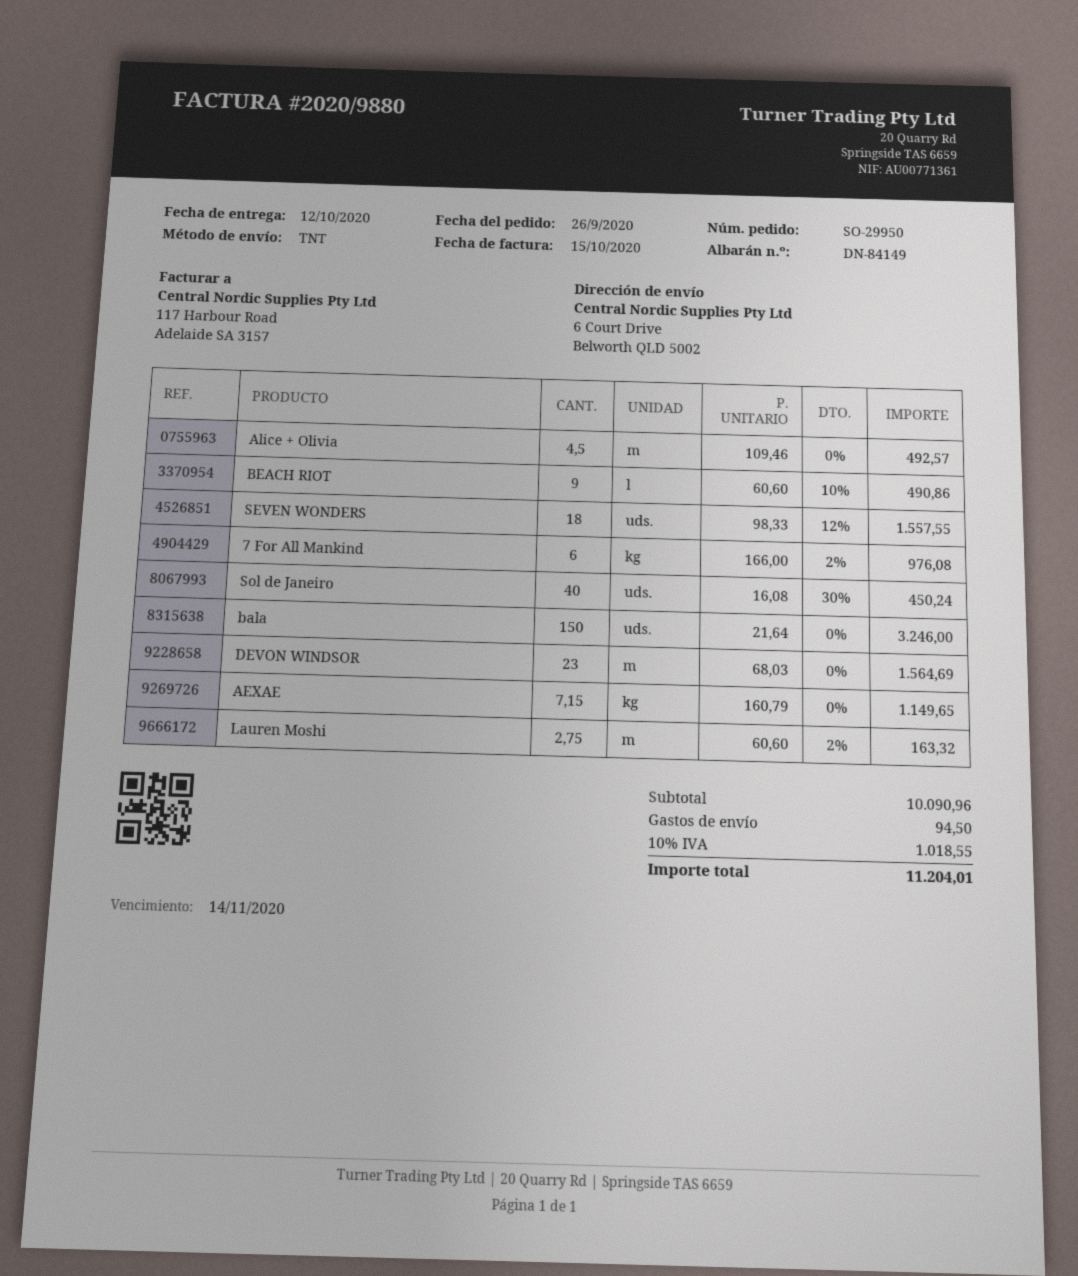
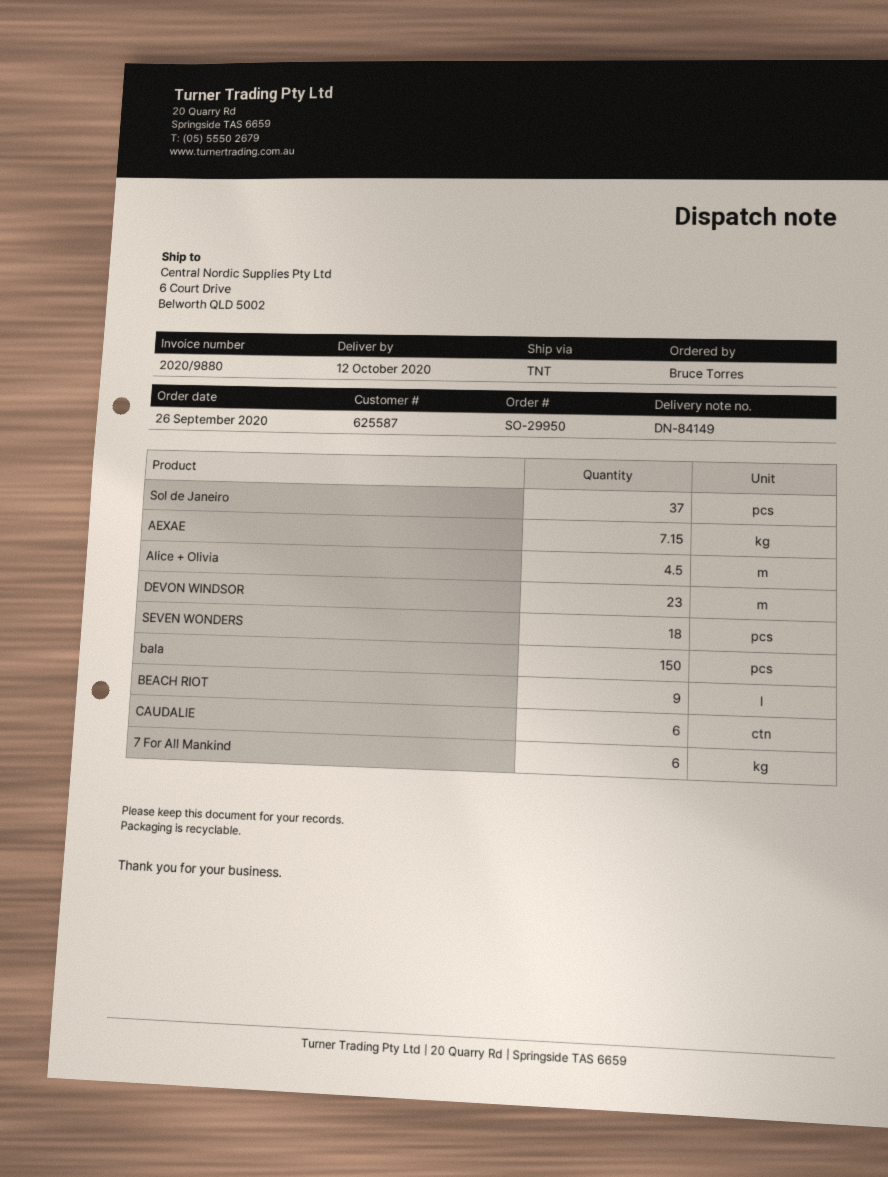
Sol de Janeiro: 40 -> 37
Lauren Moshi: 2.75 -> none
CAUDALIE: none -> 6

